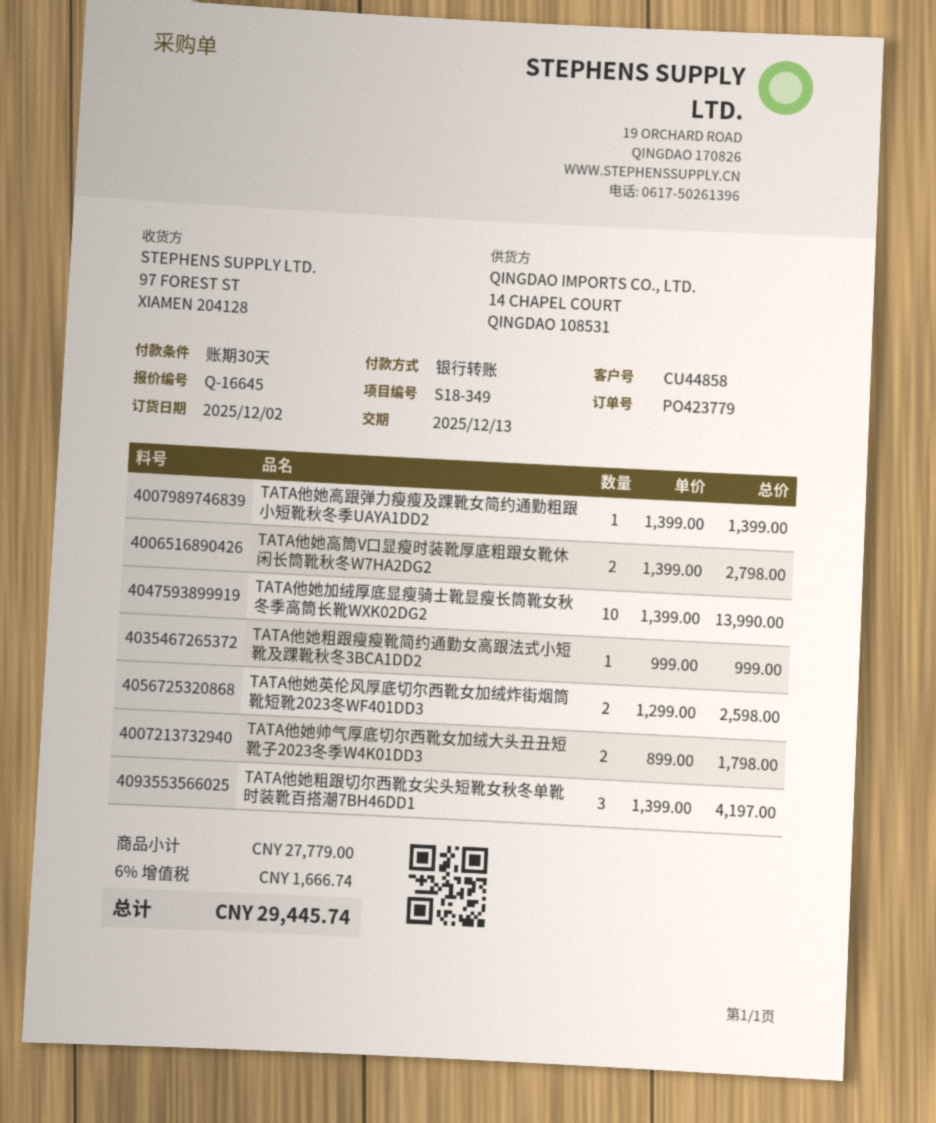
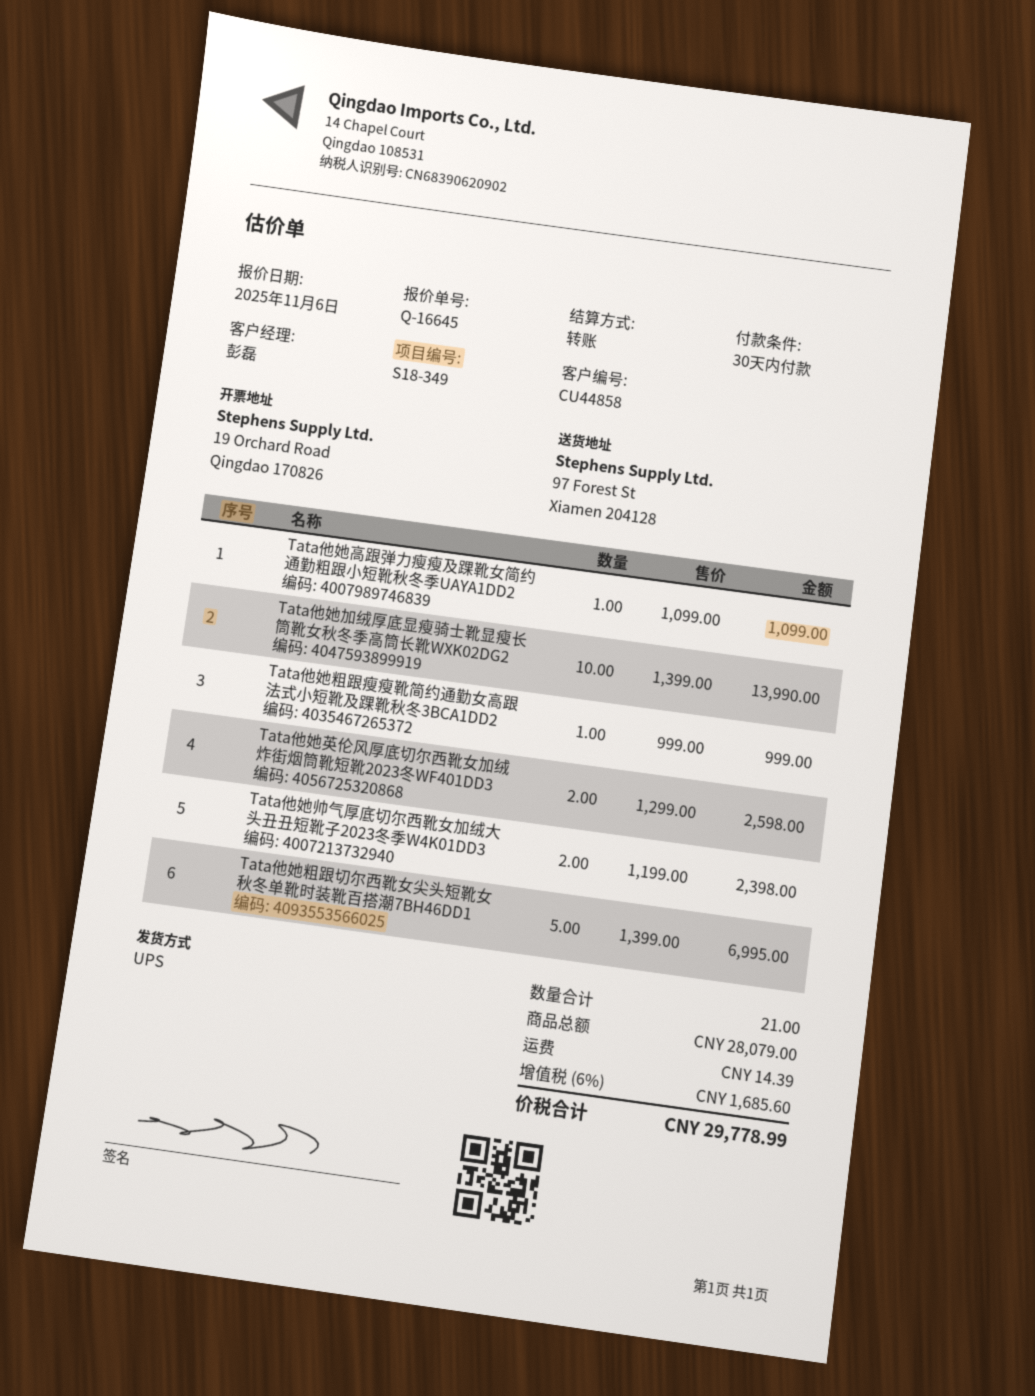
TATA他她高跟弹力瘦瘦及踝靴女简约通勤粗跟小短靴秋冬季UAYA1DD2: 1 x 1399.00 = 1399.00 -> 1 x 1099.00 = 1099.00
TATA他她高筒V口显瘦时装靴厚底粗跟女靴休闲长筒靴秋冬W7HA2DG2: 2 x 1399.00 = 2798.00 -> none
TATA他她帅气厚底切尔西靴女加绒大头丑丑短靴子2023冬季W4K01DD3: 2 x 899.00 = 1798.00 -> 2 x 1199.00 = 2398.00
TATA他她粗跟切尔西靴女尖头短靴女秋冬单靴时装靴百搭潮7BH46DD1: 3 x 1399.00 = 4197.00 -> 5 x 1399.00 = 6995.00
subtotal: 27779.00 -> 28079.00
shipping: none -> 14.39
tax: 6% = 1666.74 -> 6% = 1685.60
total: 29445.74 -> 29778.99

